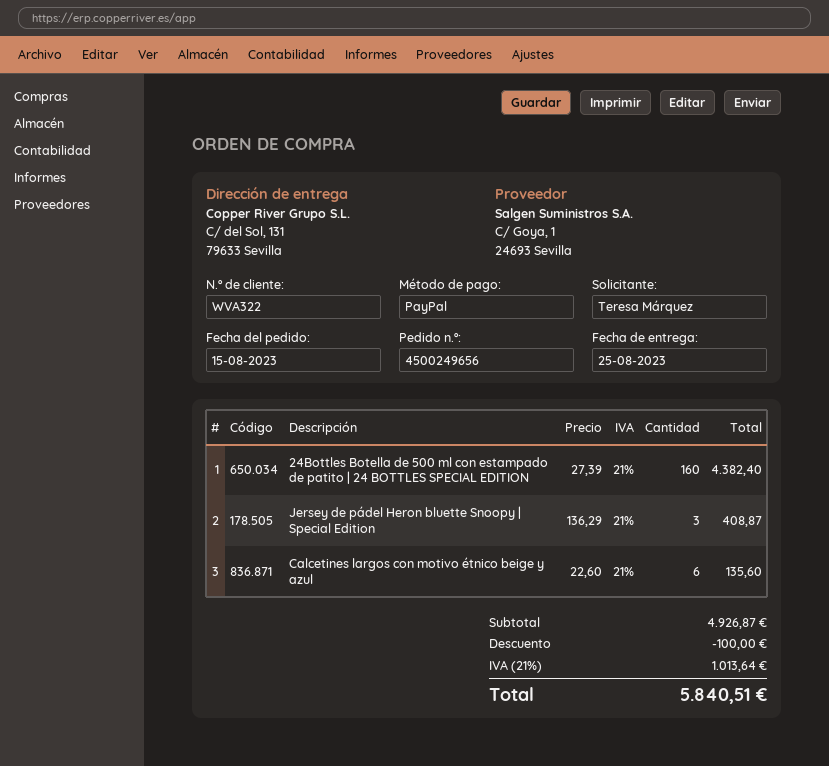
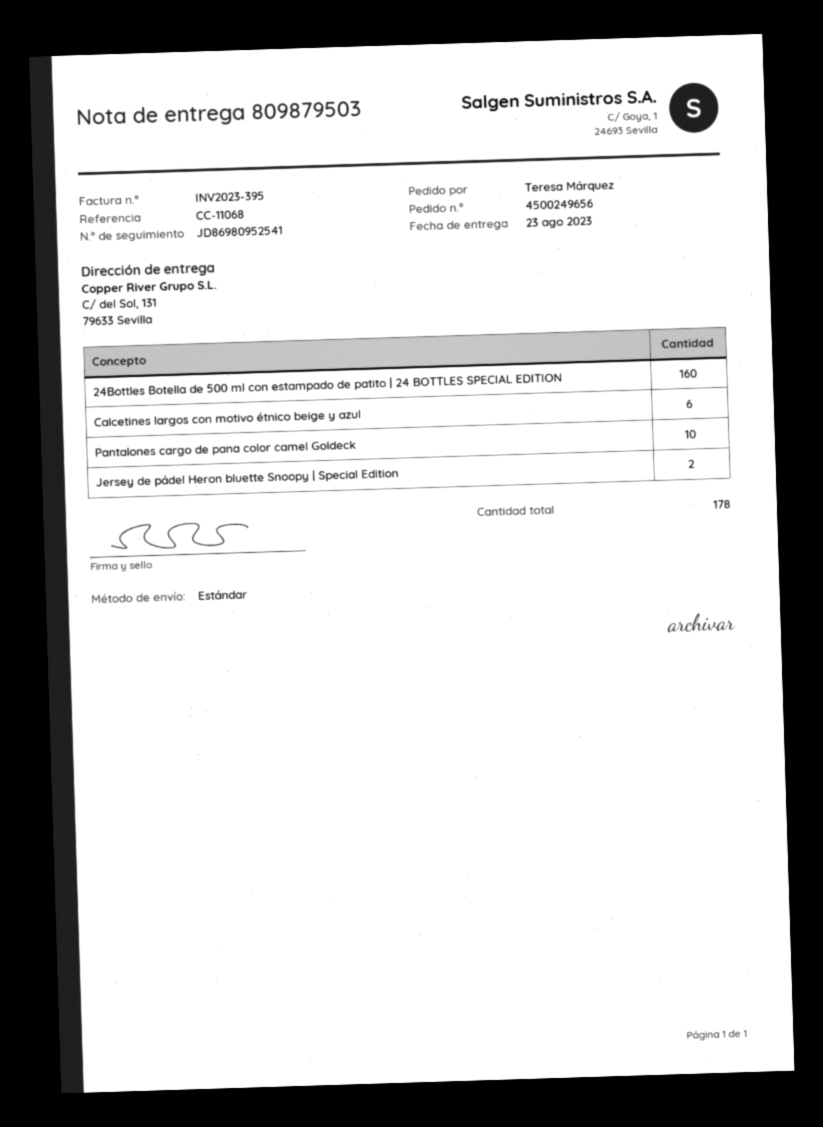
delivery date: 2023-08-25 -> 2023-08-23
Jersey de pádel Heron bluette Snoopy | Special Edition: 3 -> 2
Pantalones cargo de pana color camel Goldeck: none -> 10

